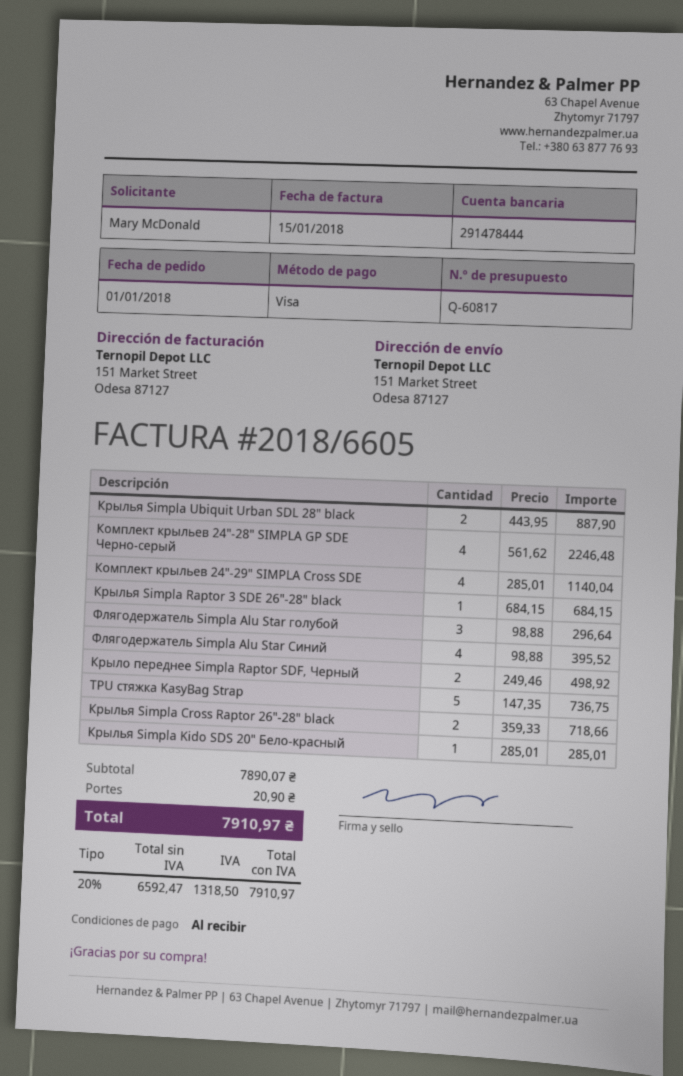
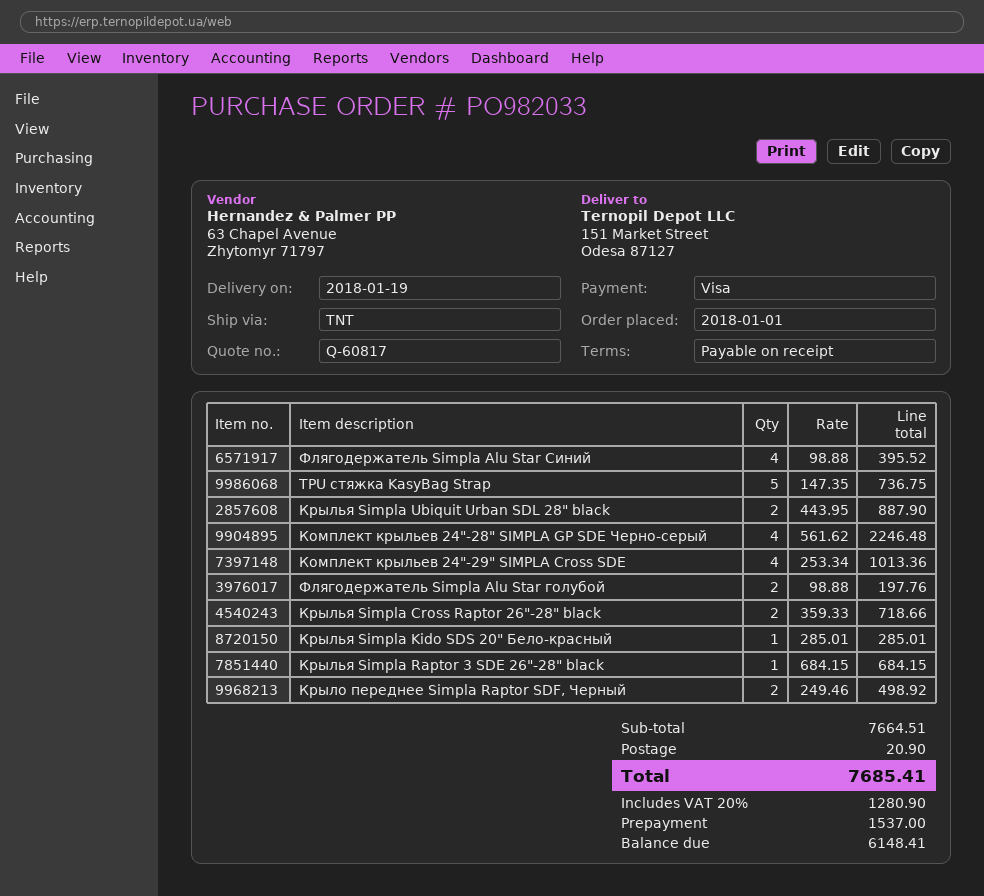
Комплект крыльев 24"-29" SIMPLA Cross SDE: 4 x 285.01 = 1140.04 -> 4 x 253.34 = 1013.36
Флягодержатель Simpla Alu Star голубой: 3 x 98.88 = 296.64 -> 2 x 98.88 = 197.76
subtotal: 7890.07 -> 7664.51
tax: 20% = 1318.50 -> 20% = 1280.90
total: 7910.97 -> 7685.41

